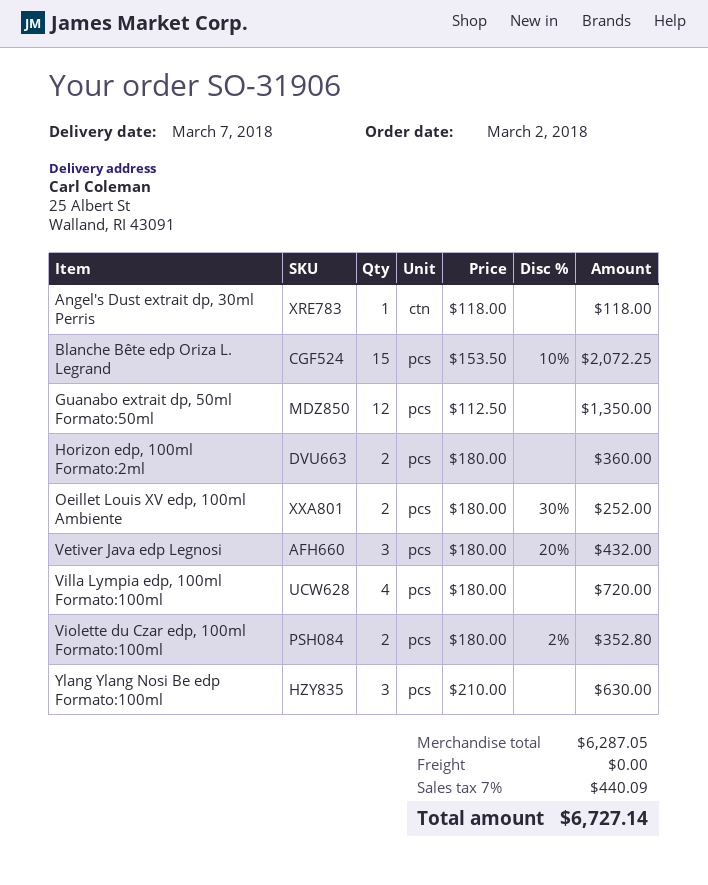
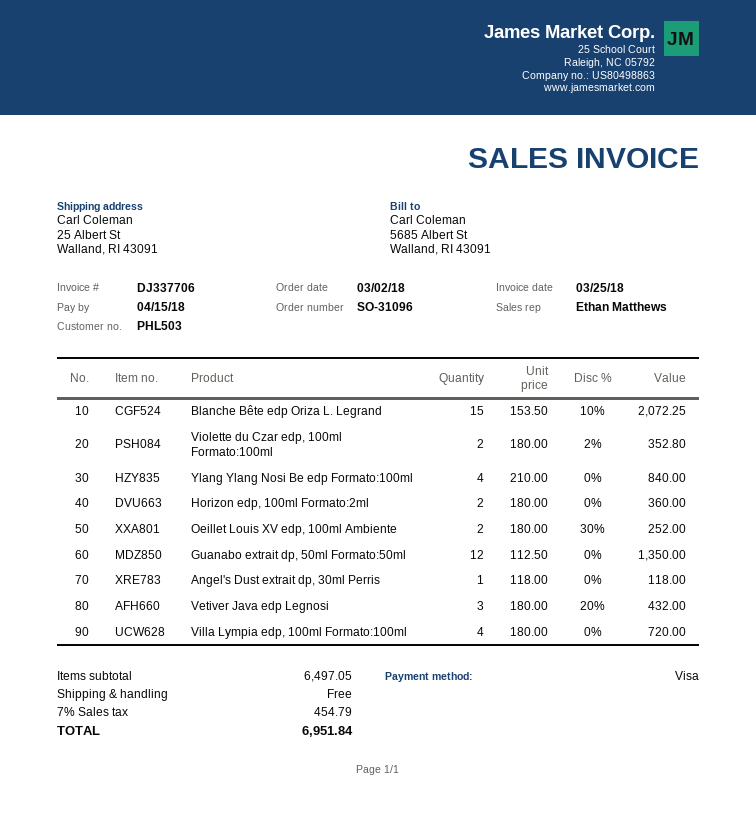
order number: SO-31906 -> SO-31096
Ylang Ylang Nosi Be edp Formato:100ml: 3 x 210.00 = 630.00 -> 4 x 210.00 = 840.00
subtotal: 6287.05 -> 6497.05
tax: 7% = 440.09 -> 7% = 454.79
total: 6727.14 -> 6951.84

